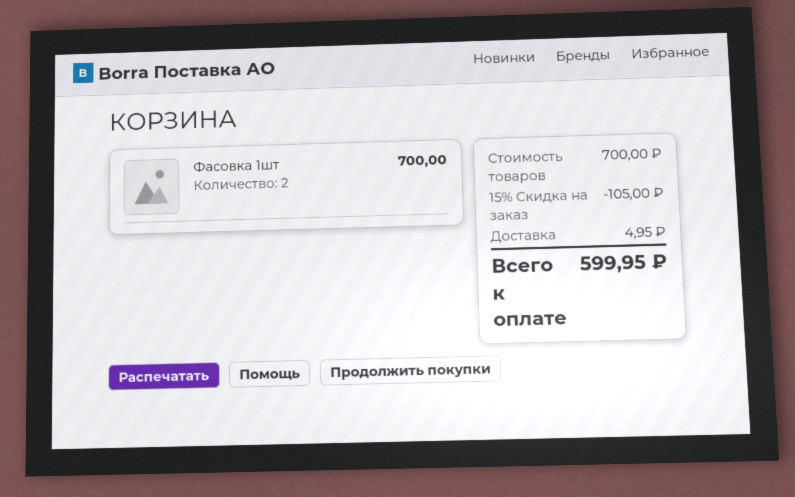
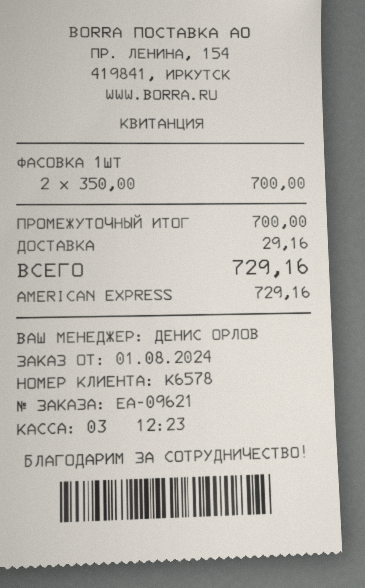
discount: 15% = 105.00 -> none
shipping: 4.95 -> 29.16
total: 599.95 -> 729.16

